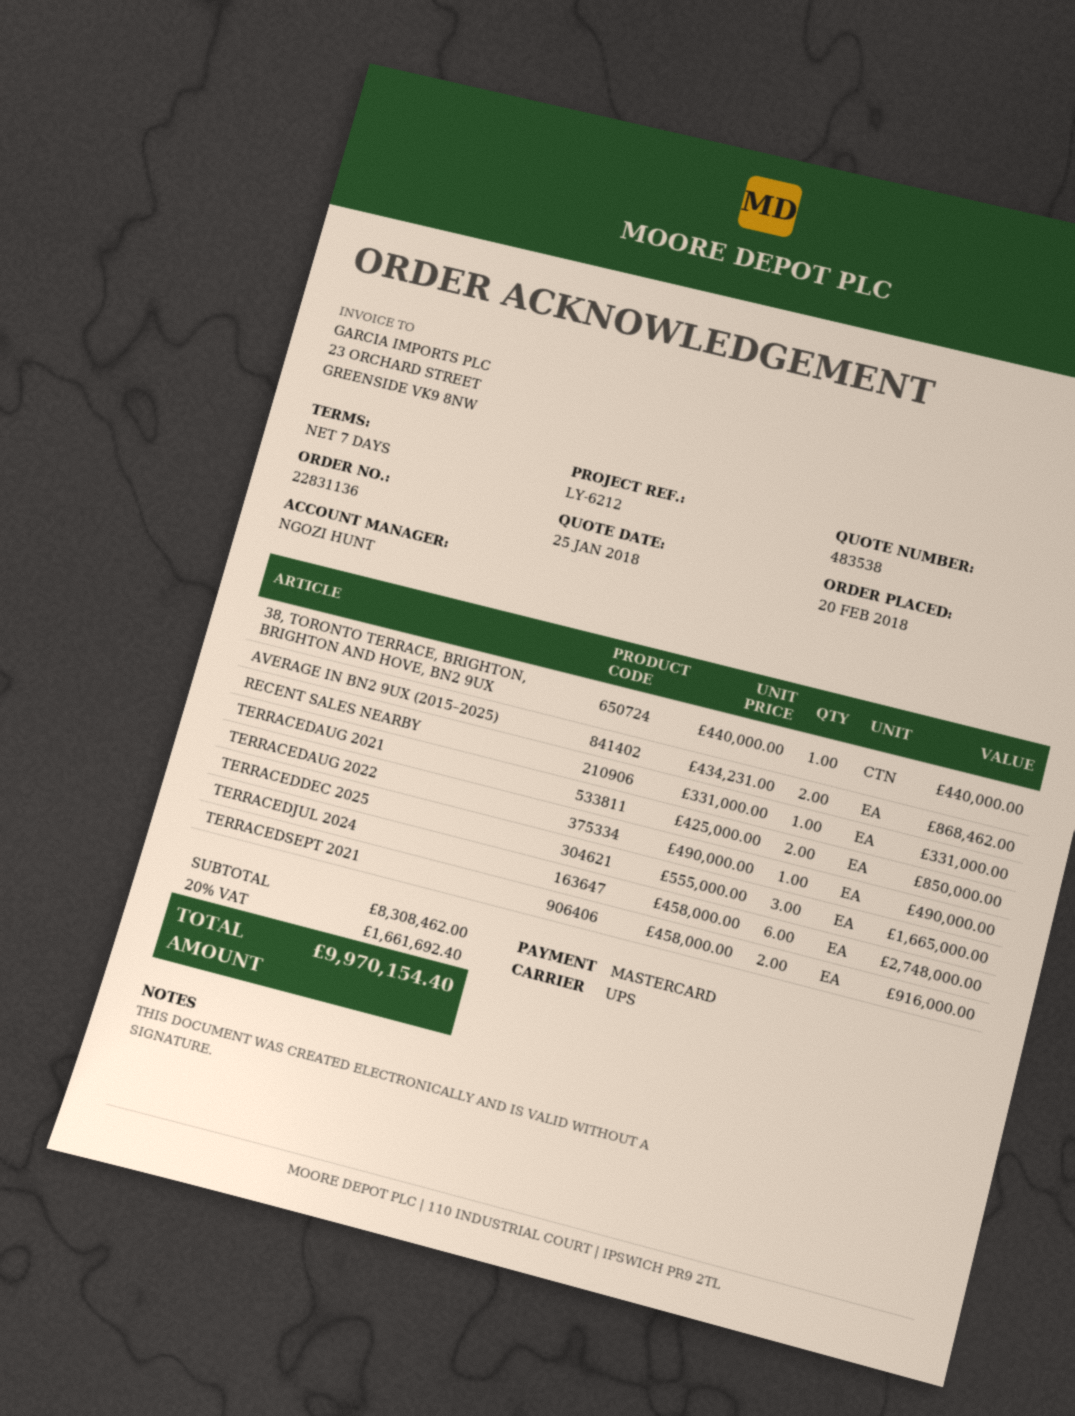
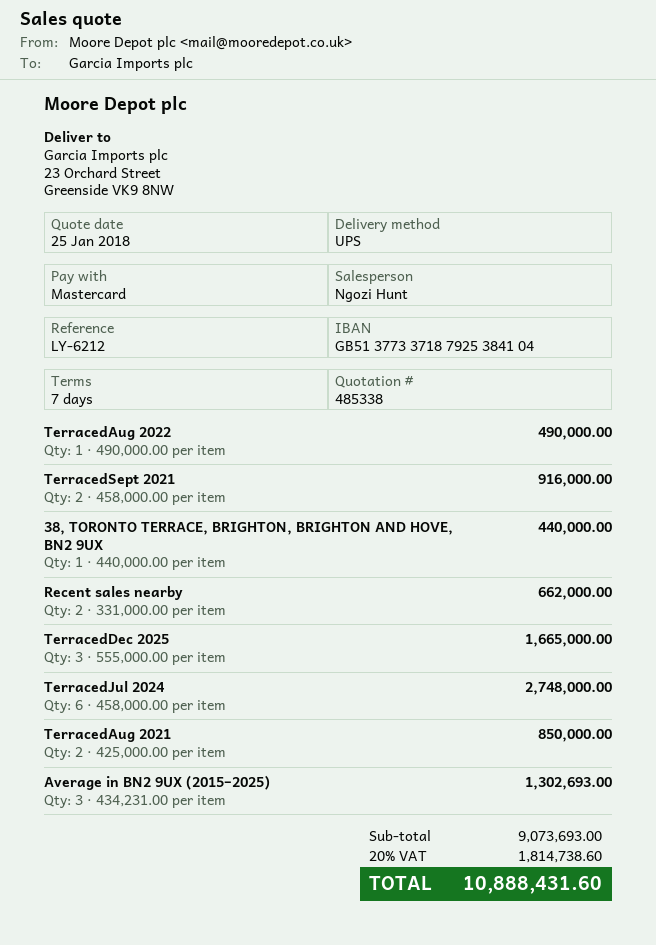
quote number: 483538 -> 485338
AVERAGE IN BN2 9UX (2015–2025): 2 x 434231.00 = 868462.00 -> 3 x 434231.00 = 1302693.00
RECENT SALES NEARBY: 1 x 331000.00 = 331000.00 -> 2 x 331000.00 = 662000.00
subtotal: 8308462.00 -> 9073693.00
tax: 20% = 1661692.40 -> 20% = 1814738.60
total: 9970154.40 -> 10888431.60

